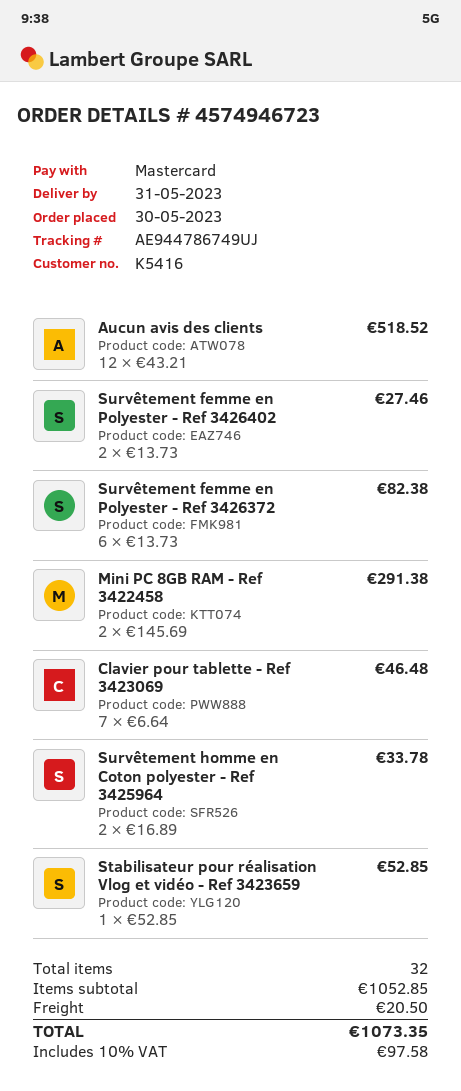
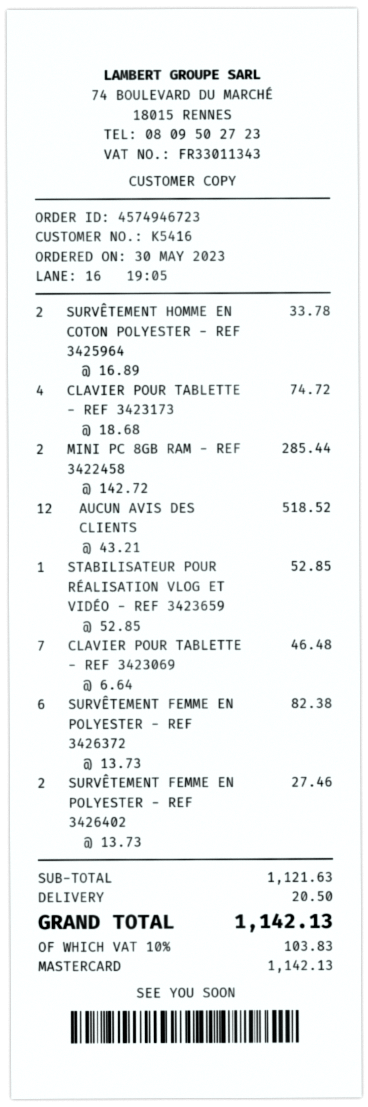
Mini PC 8GB RAM - Ref 3422458: 2 x 145.69 = 291.38 -> 2 x 142.72 = 285.44
CLAVIER POUR TABLETTE - REF 3423173: none -> 4 x 18.68 = 74.72
subtotal: 1052.85 -> 1121.63
tax: 10% = 97.58 -> 10% = 103.83
total: 1073.35 -> 1142.13

